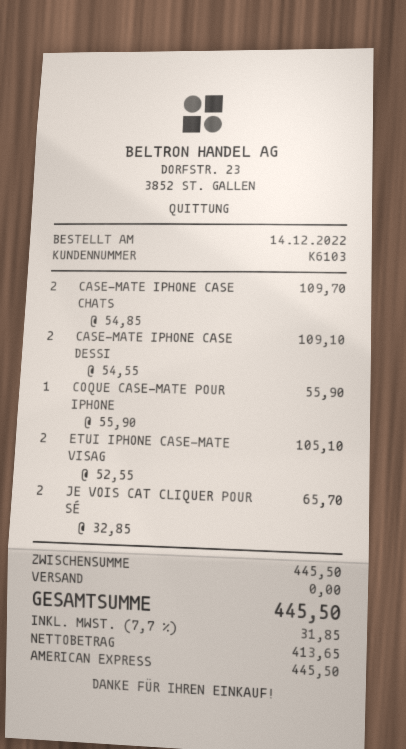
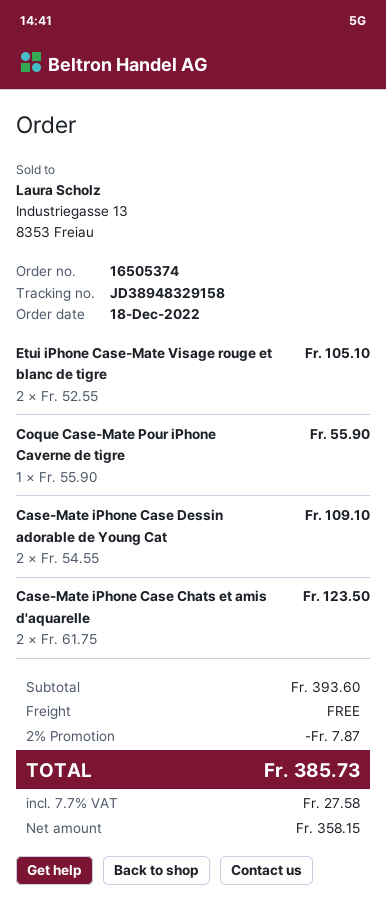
order date: 2022-12-14 -> 2022-12-18
CASE-MATE IPHONE CASE CHATS: 2 x 54.85 = 109.70 -> 2 x 61.75 = 123.50
JE VOIS CAT CLIQUER POUR SÉ: 2 x 32.85 = 65.70 -> none
subtotal: 445.50 -> 393.60
discount: none -> 2% = 7.87
net: 413.65 -> 358.15
tax: 7.7% = 31.85 -> 7.7% = 27.58
total: 445.50 -> 385.73

